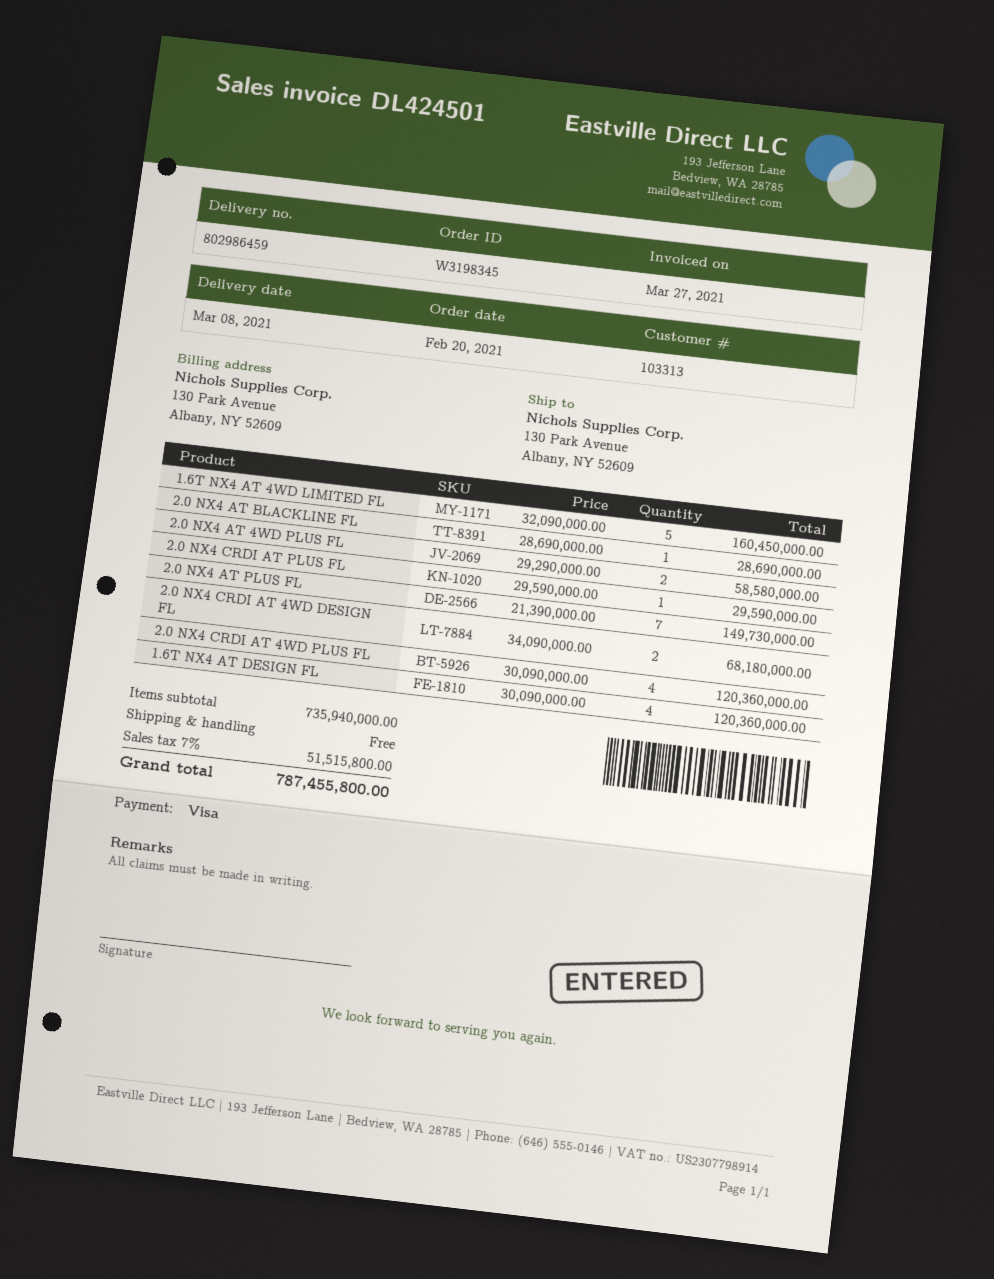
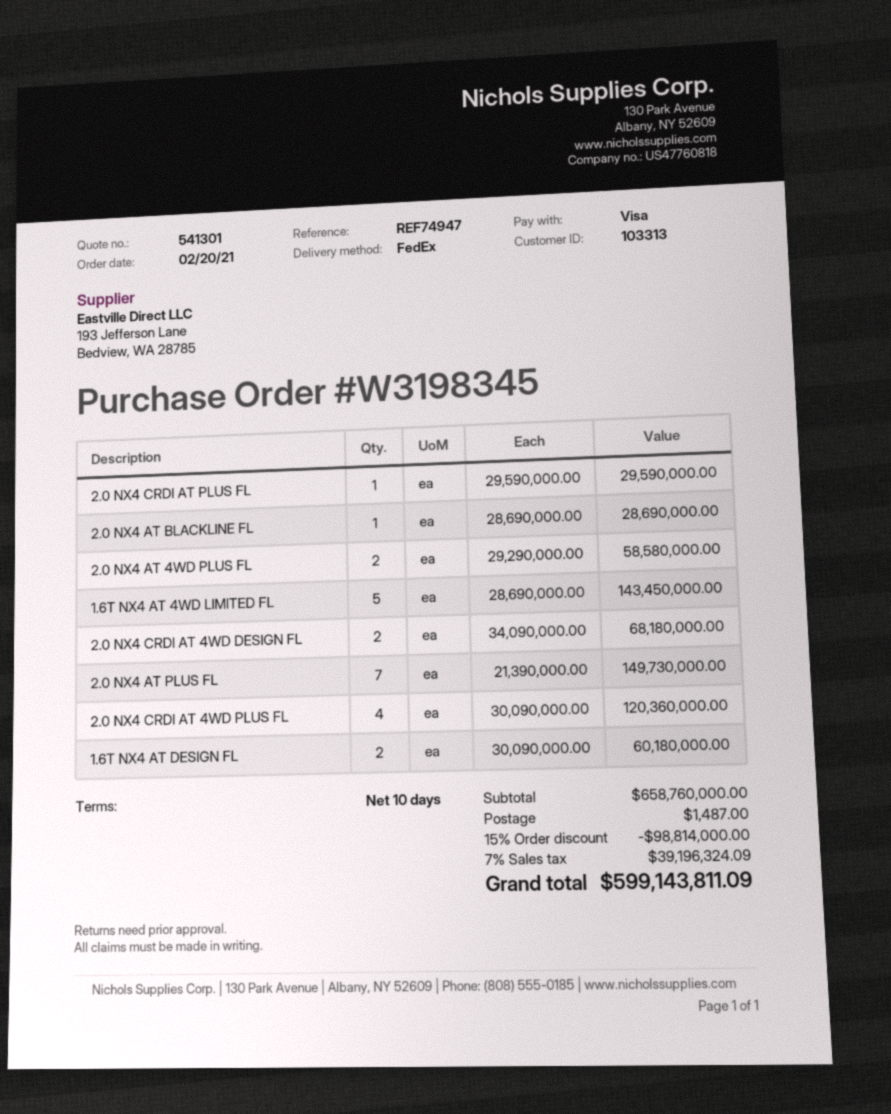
1.6T NX4 AT 4WD LIMITED FL: 5 x 32090000.00 = 160450000.00 -> 5 x 28690000.00 = 143450000.00
1.6T NX4 AT DESIGN FL: 4 x 30090000.00 = 120360000.00 -> 2 x 30090000.00 = 60180000.00
subtotal: 735940000.00 -> 658760000.00
discount: none -> 15% = 98814000.00
shipping: 0.00 -> 1487.00
tax: 7% = 51515800.00 -> 7% = 39196324.09
total: 787455800.00 -> 599143811.09

